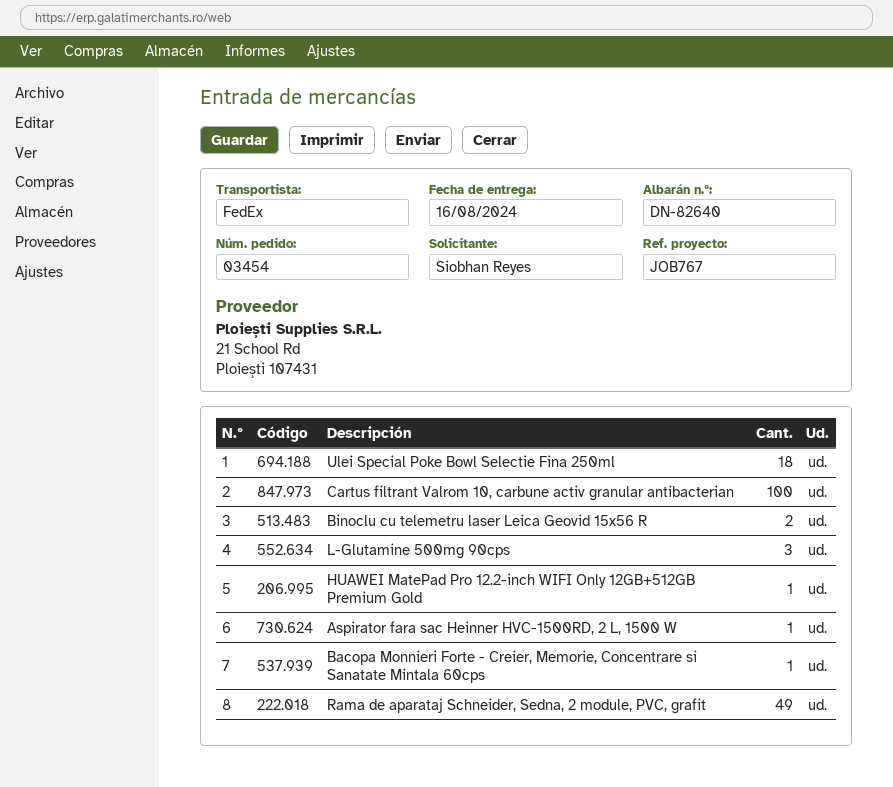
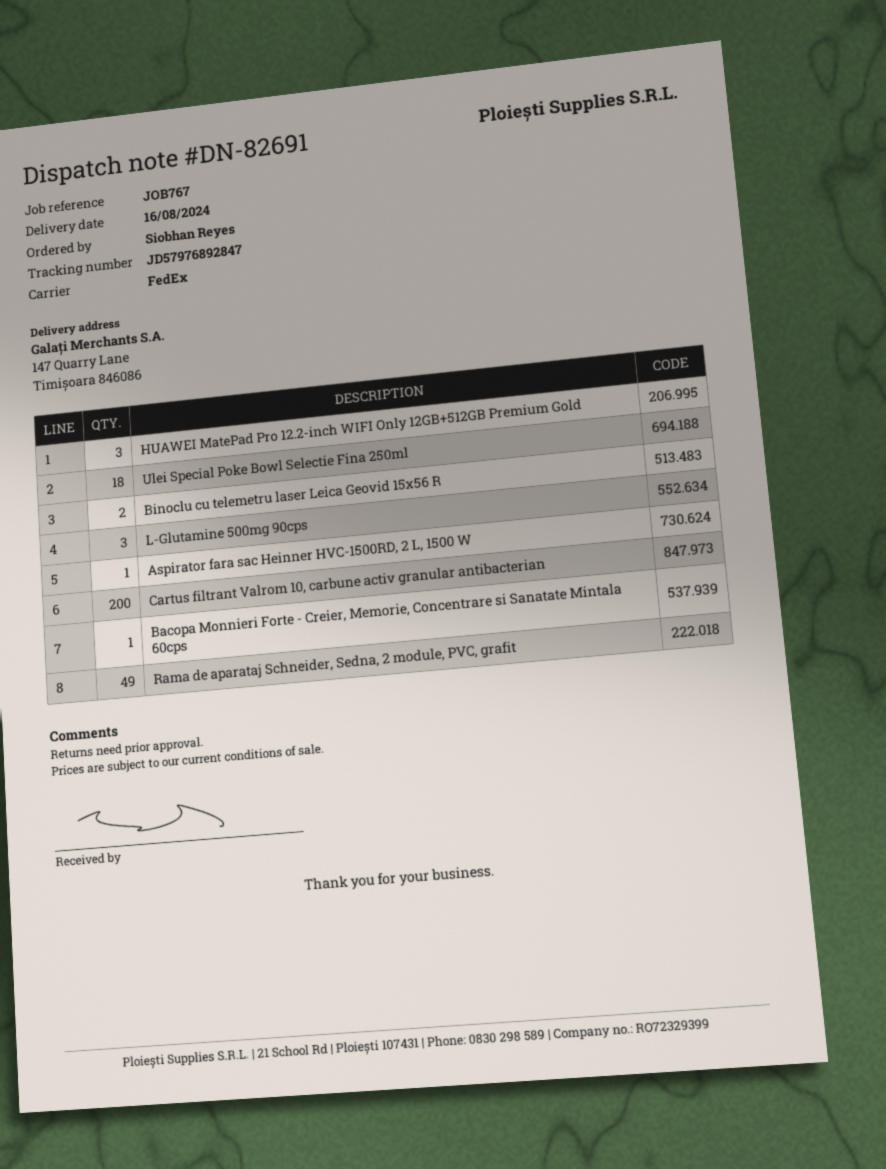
delivery note number: DN-82640 -> DN-82691
Cartus filtrant Valrom 10, carbune activ granular antibacterian: 100 -> 200
HUAWEI MatePad Pro 12.2-inch WIFI Only 12GB+512GB Premium Gold: 1 -> 3

